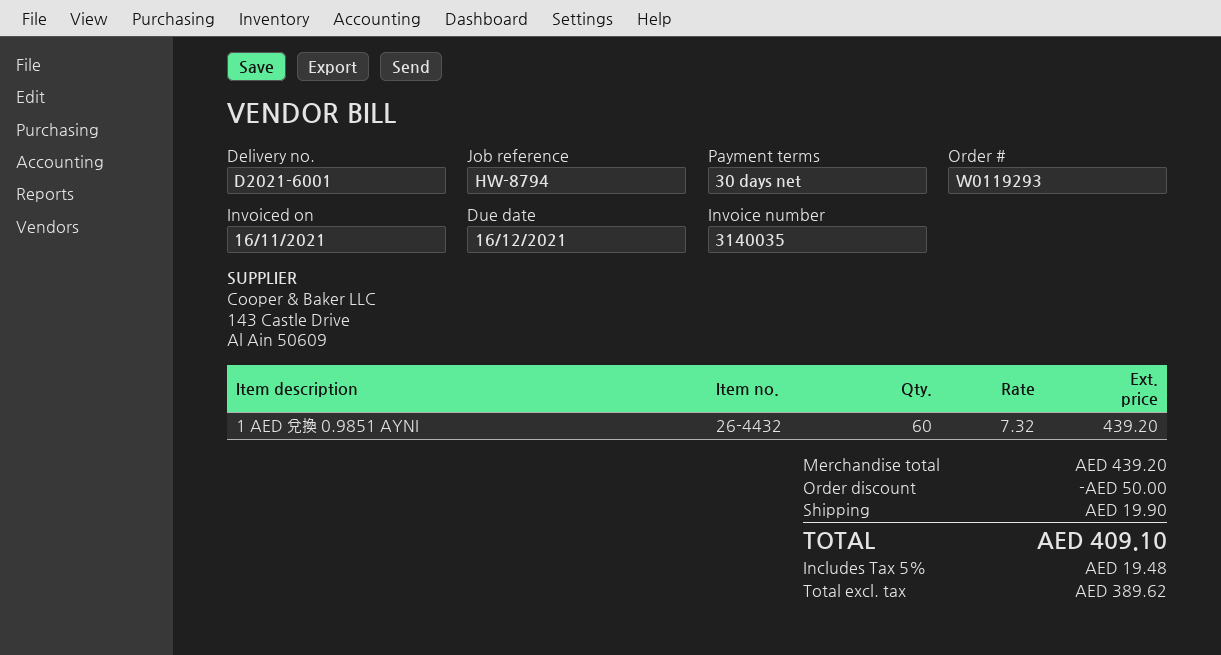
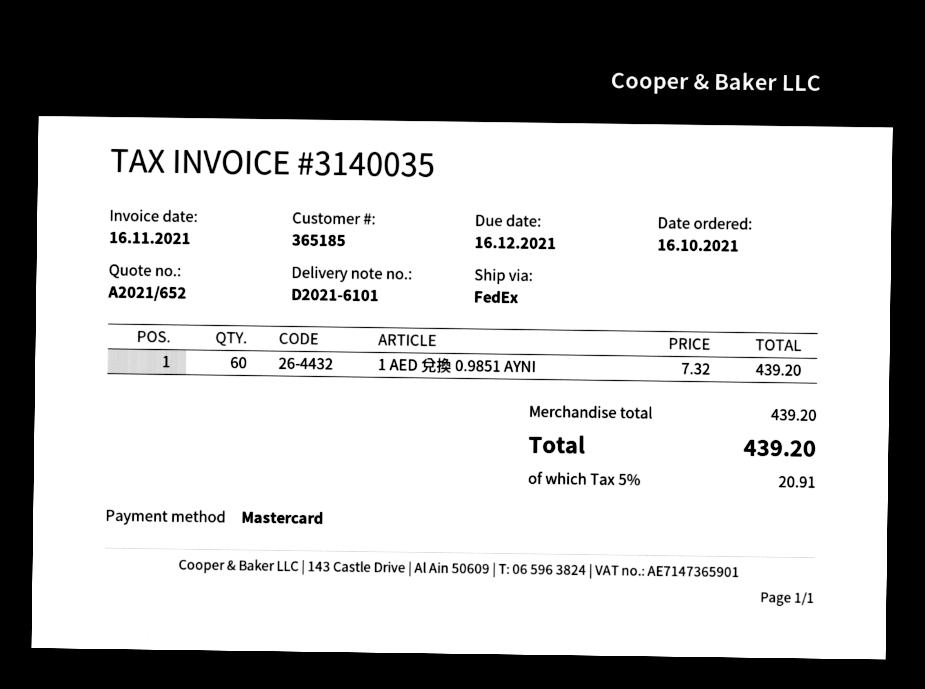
delivery note number: D2021-6001 -> D2021-6101
discount: 50.00 -> none
shipping: 19.90 -> none
tax: 5% = 19.48 -> 5% = 20.91
total: 409.10 -> 439.20

